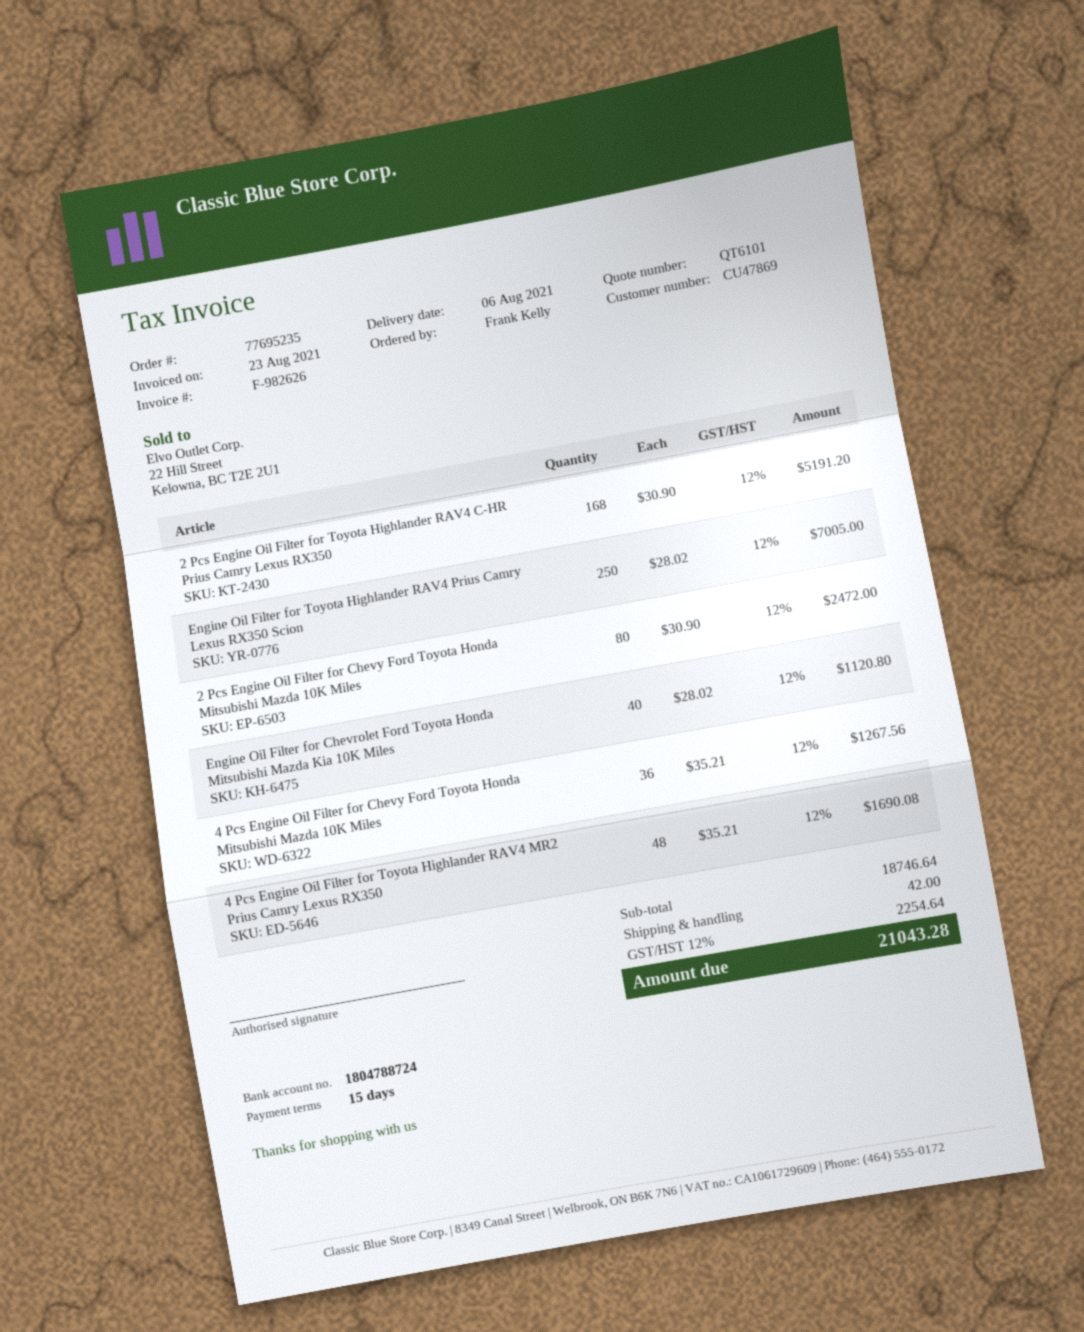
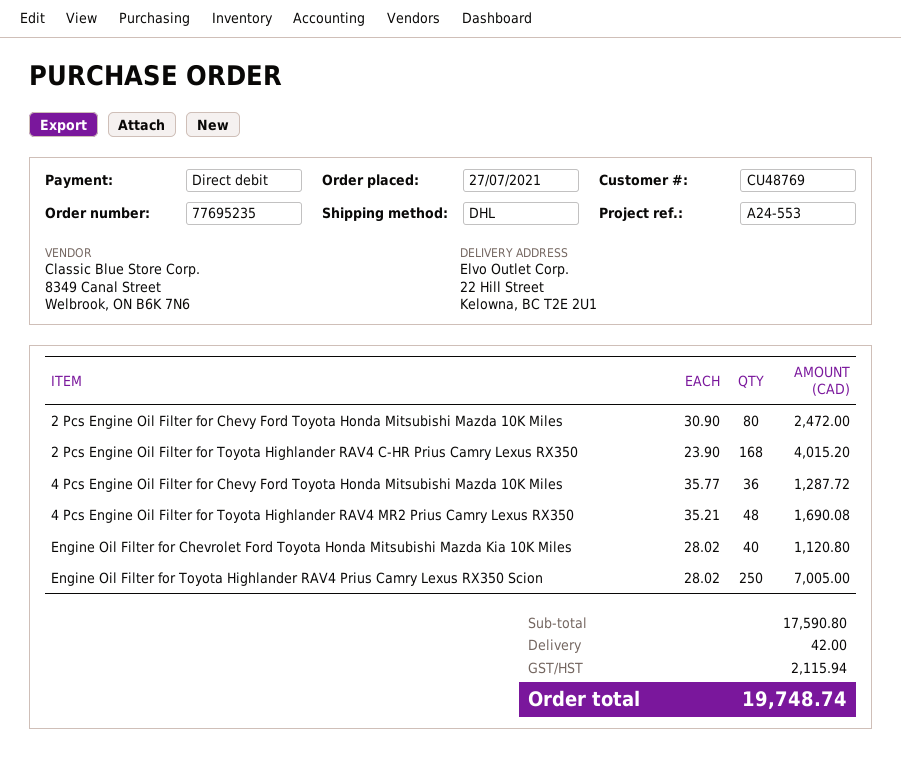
customer number: CU47869 -> CU48769
2 Pcs Engine Oil Filter for Toyota Highlander RAV4 C-HR Prius Camry Lexus RX350: 168 x 30.90 = 5191.20 -> 168 x 23.90 = 4015.20
4 Pcs Engine Oil Filter for Chevy Ford Toyota Honda Mitsubishi Mazda 10K Miles: 36 x 35.21 = 1267.56 -> 36 x 35.77 = 1287.72
subtotal: 18746.64 -> 17590.80
tax: 2254.64 -> 2115.94
total: 21043.28 -> 19748.74

